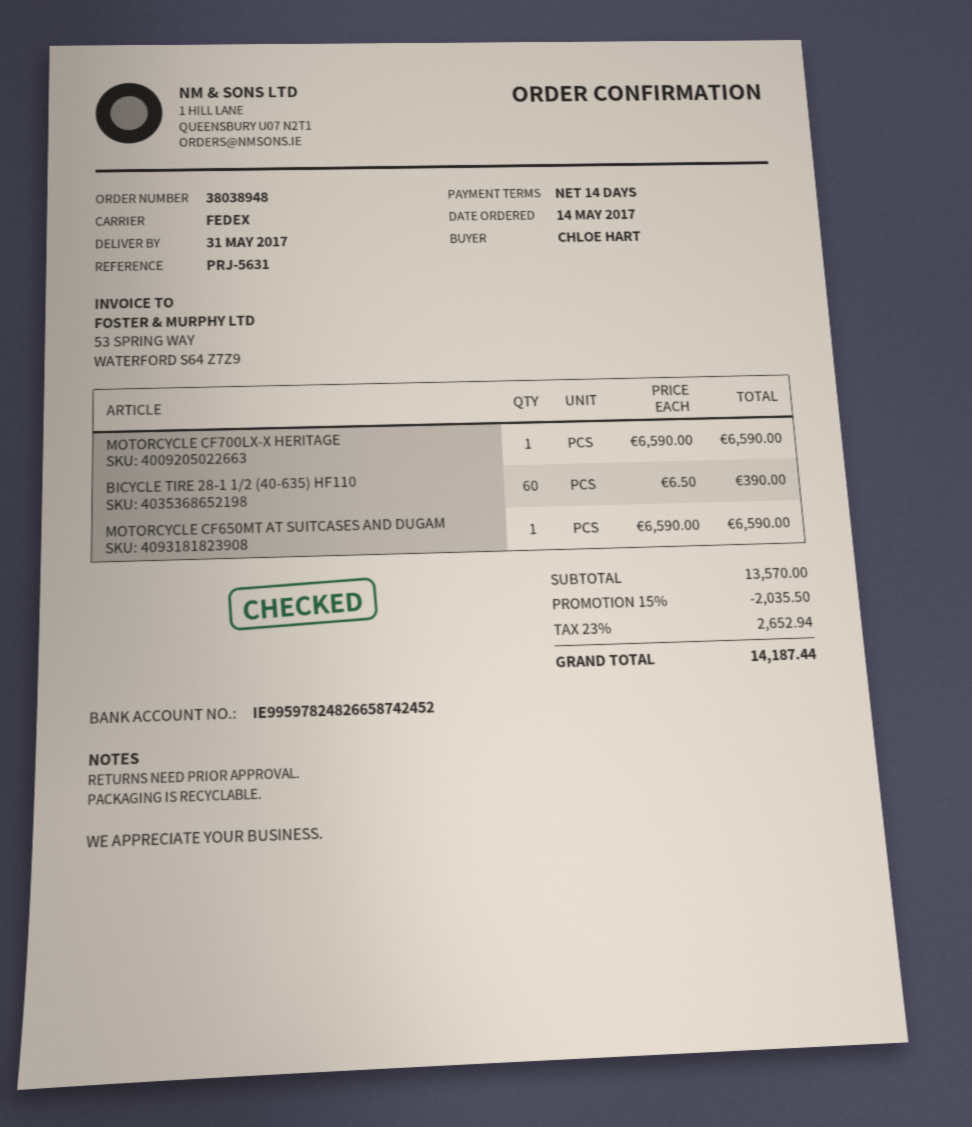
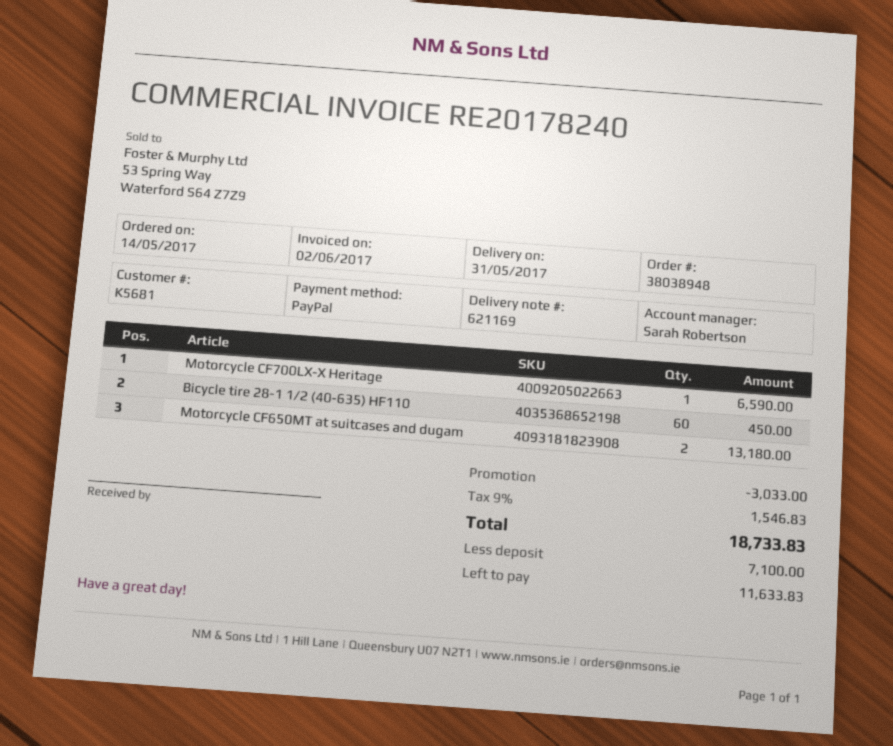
BICYCLE TIRE 28-1 1/2 (40-635) HF110: 60 for 390.00 -> 60 for 450.00
MOTORCYCLE CF650MT AT SUITCASES AND DUGAM: 1 for 6590.00 -> 2 for 13180.00
discount: 2035.50 -> 3033.00
tax: 23% = 2652.94 -> 9% = 1546.83
total: 14187.44 -> 18733.83

